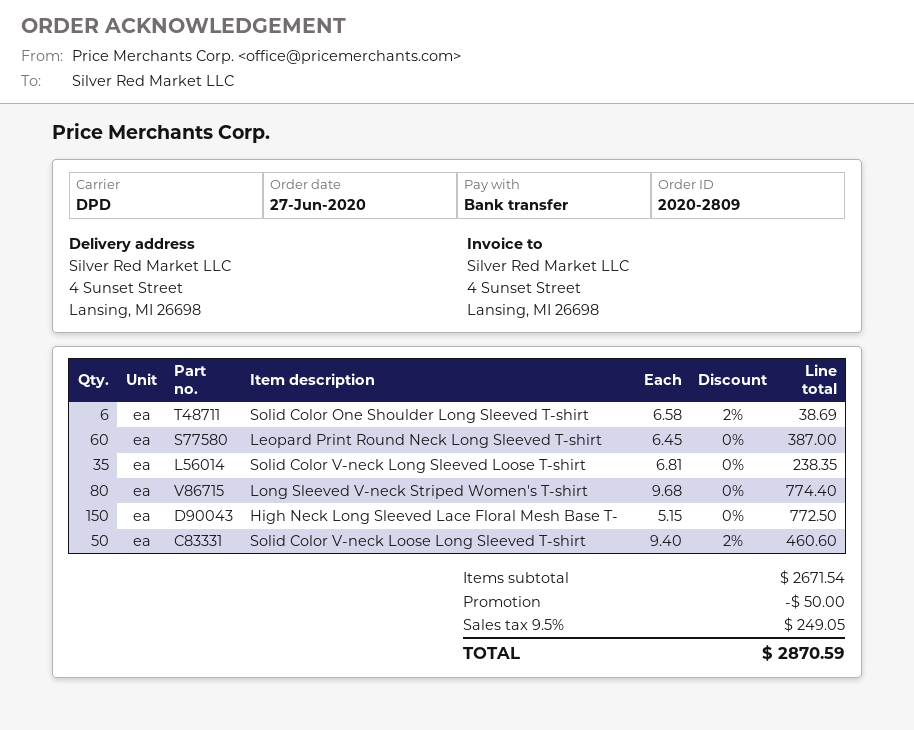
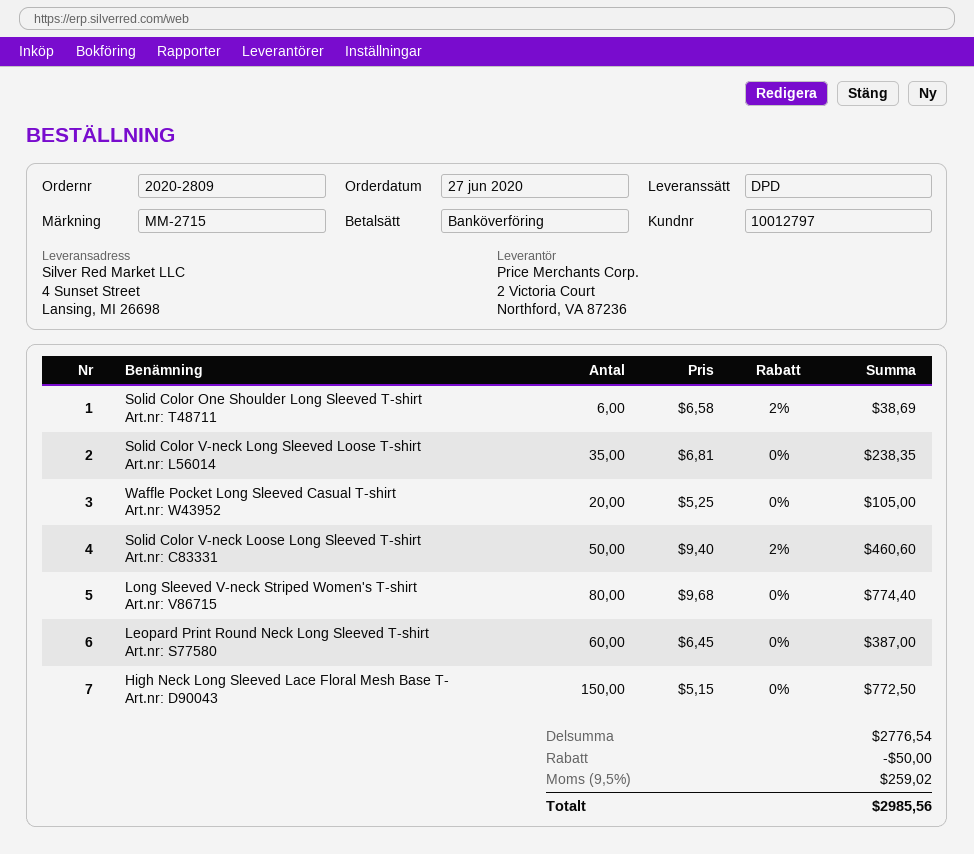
Waffle Pocket Long Sleeved Casual T-shirt: none -> 20 x 5.25 = 105.00
subtotal: 2671.54 -> 2776.54
tax: 9.5% = 249.05 -> 9.5% = 259.02
total: 2870.59 -> 2985.56

